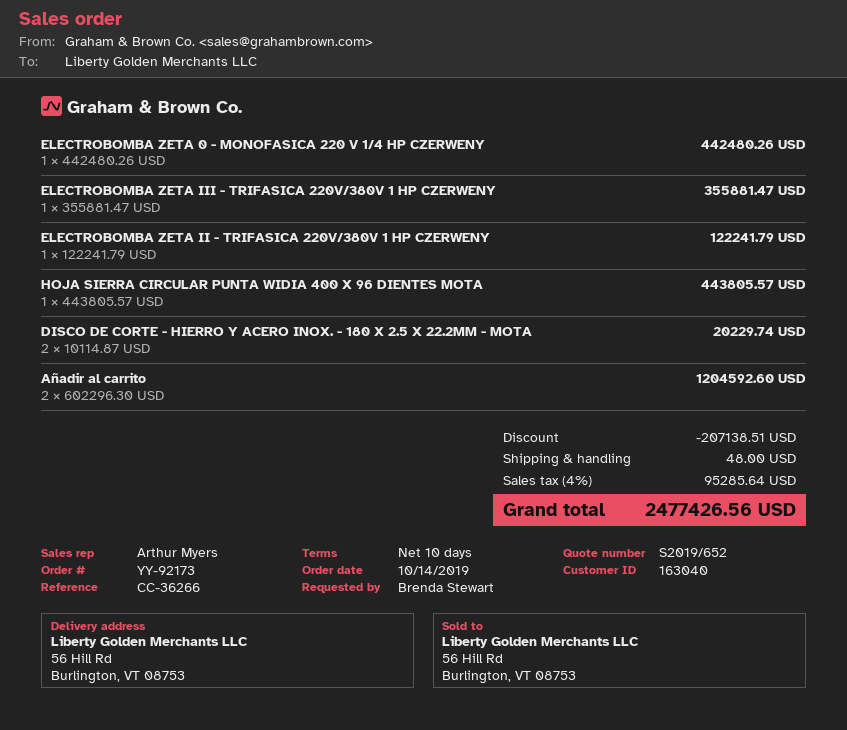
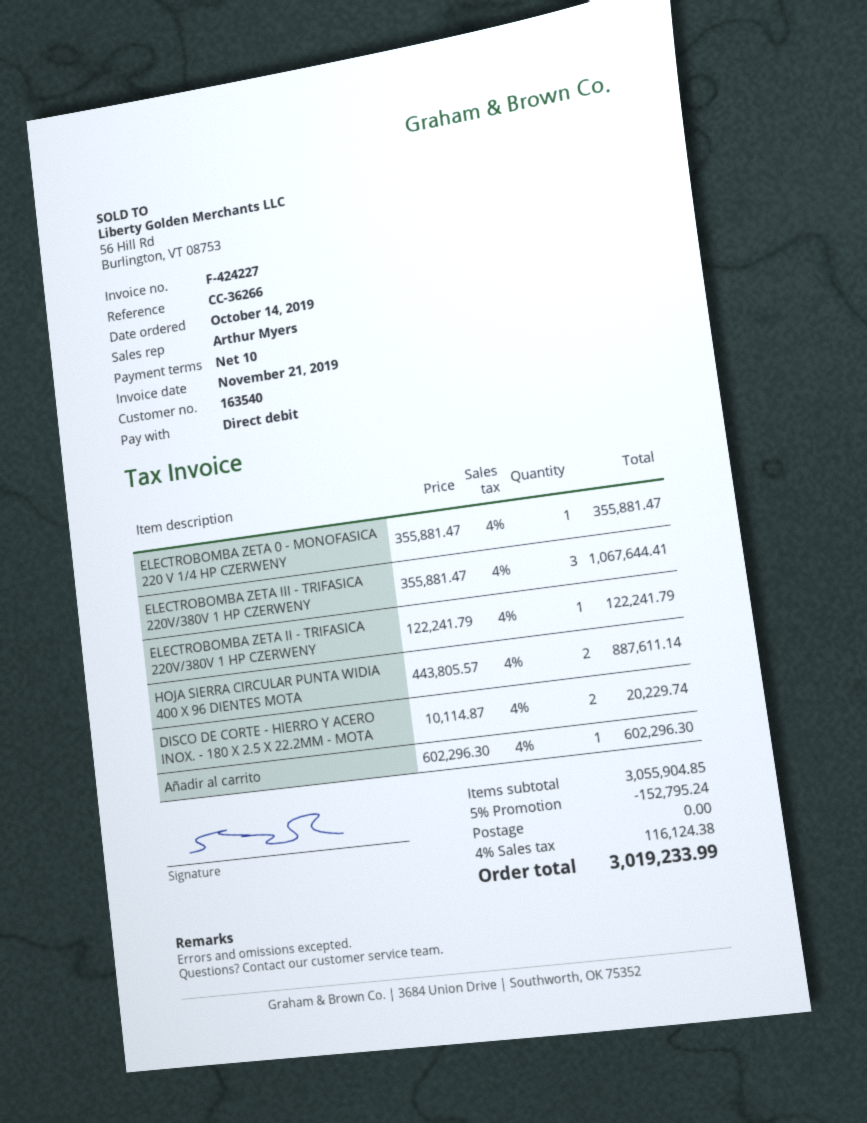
customer number: 163040 -> 163540
ELECTROBOMBA ZETA 0 - MONOFASICA 220 V 1/4 HP CZERWENY: 1 x 442480.26 = 442480.26 -> 1 x 355881.47 = 355881.47
ELECTROBOMBA ZETA III - TRIFASICA 220V/380V 1 HP CZERWENY: 1 x 355881.47 = 355881.47 -> 3 x 355881.47 = 1067644.41
HOJA SIERRA CIRCULAR PUNTA WIDIA 400 X 96 DIENTES MOTA: 1 x 443805.57 = 443805.57 -> 2 x 443805.57 = 887611.14
Añadir al carrito: 2 x 602296.30 = 1204592.60 -> 1 x 602296.30 = 602296.30
discount: 207138.51 -> 152795.24
shipping: 48.00 -> 0.00
tax: 4% = 95285.64 -> 4% = 116124.38
total: 2477426.56 -> 3019233.99

